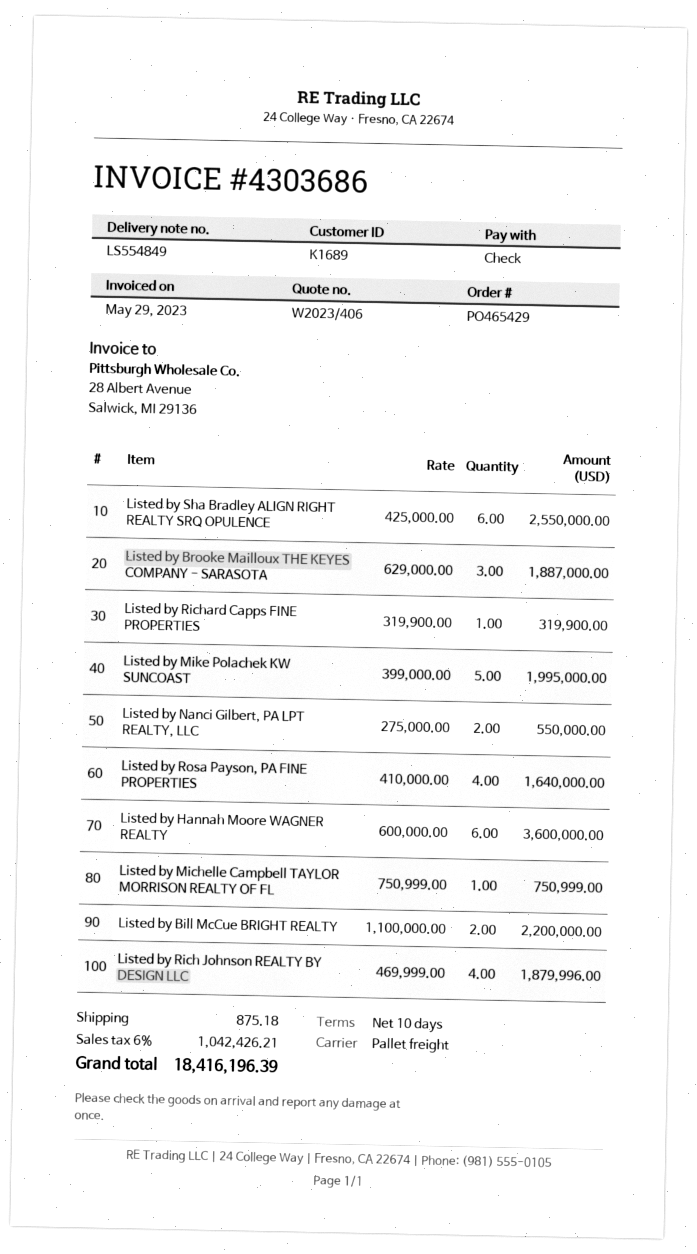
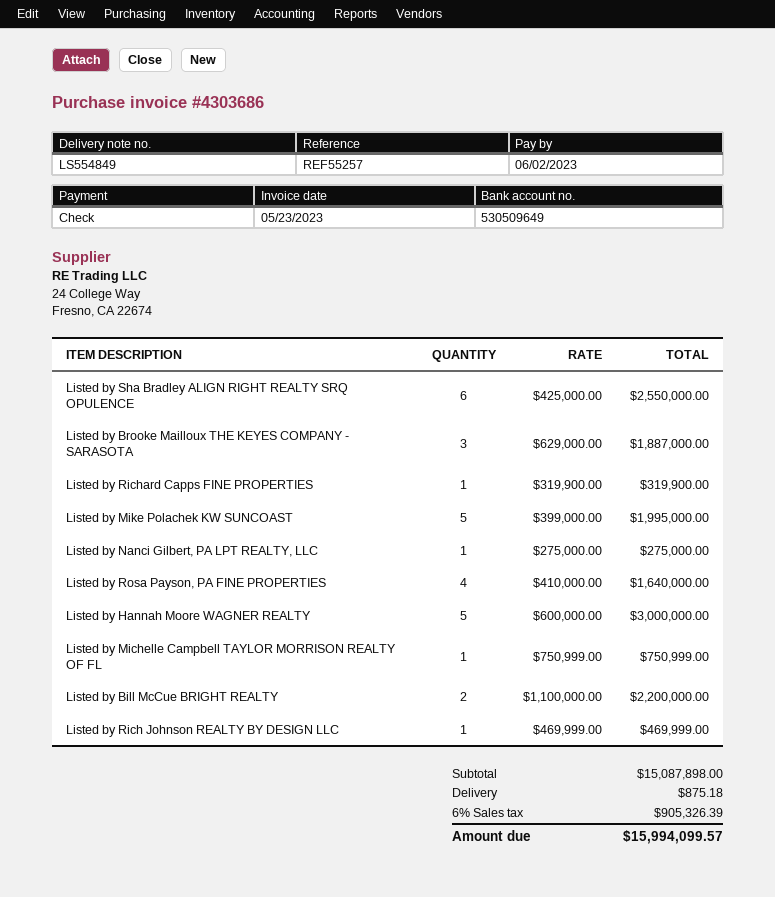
invoice date: 2023-05-29 -> 2023-05-23
Listed by Nanci Gilbert, PA LPT REALTY, LLC: 2 x 275000.00 = 550000.00 -> 1 x 275000.00 = 275000.00
Listed by Hannah Moore WAGNER REALTY: 6 x 600000.00 = 3600000.00 -> 5 x 600000.00 = 3000000.00
Listed by Rich Johnson REALTY BY DESIGN LLC: 4 x 469999.00 = 1879996.00 -> 1 x 469999.00 = 469999.00
tax: 6% = 1042426.21 -> 6% = 905326.39
total: 18416196.39 -> 15994099.57

